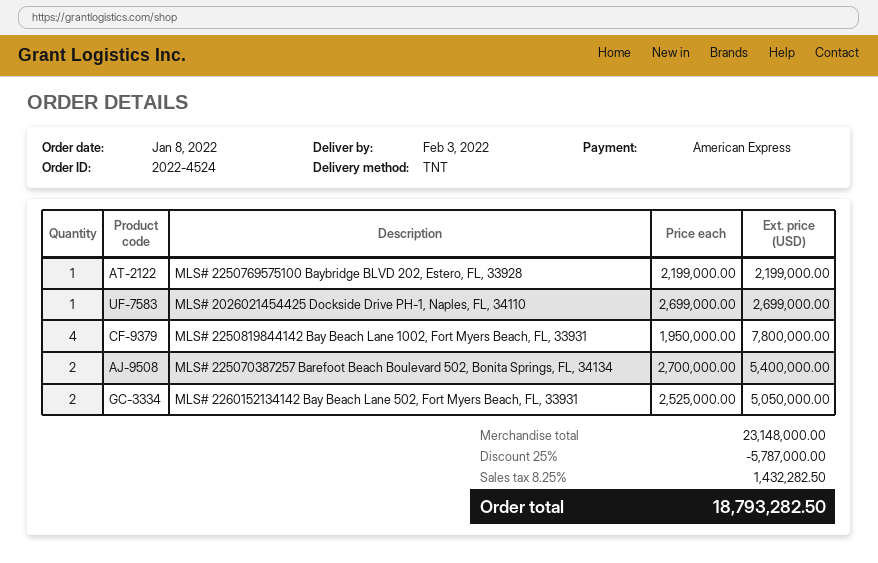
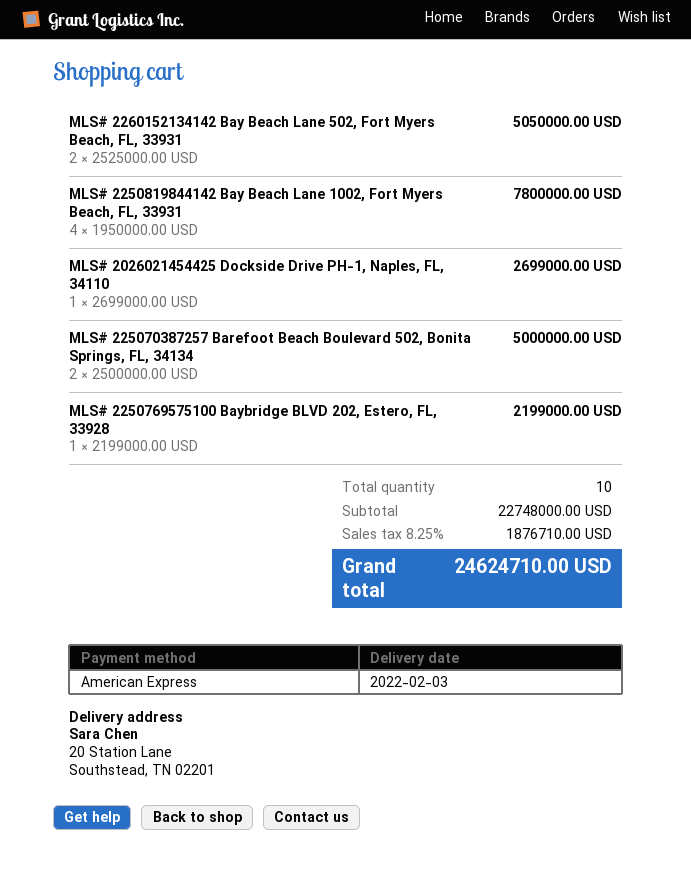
MLS# 225070387257 Barefoot Beach Boulevard 502, Bonita Springs, FL, 34134: 2 x 2700000.00 = 5400000.00 -> 2 x 2500000.00 = 5000000.00
subtotal: 23148000.00 -> 22748000.00
discount: 25% = 5787000.00 -> none
tax: 8.25% = 1432282.50 -> 8.25% = 1876710.00
total: 18793282.50 -> 24624710.00

